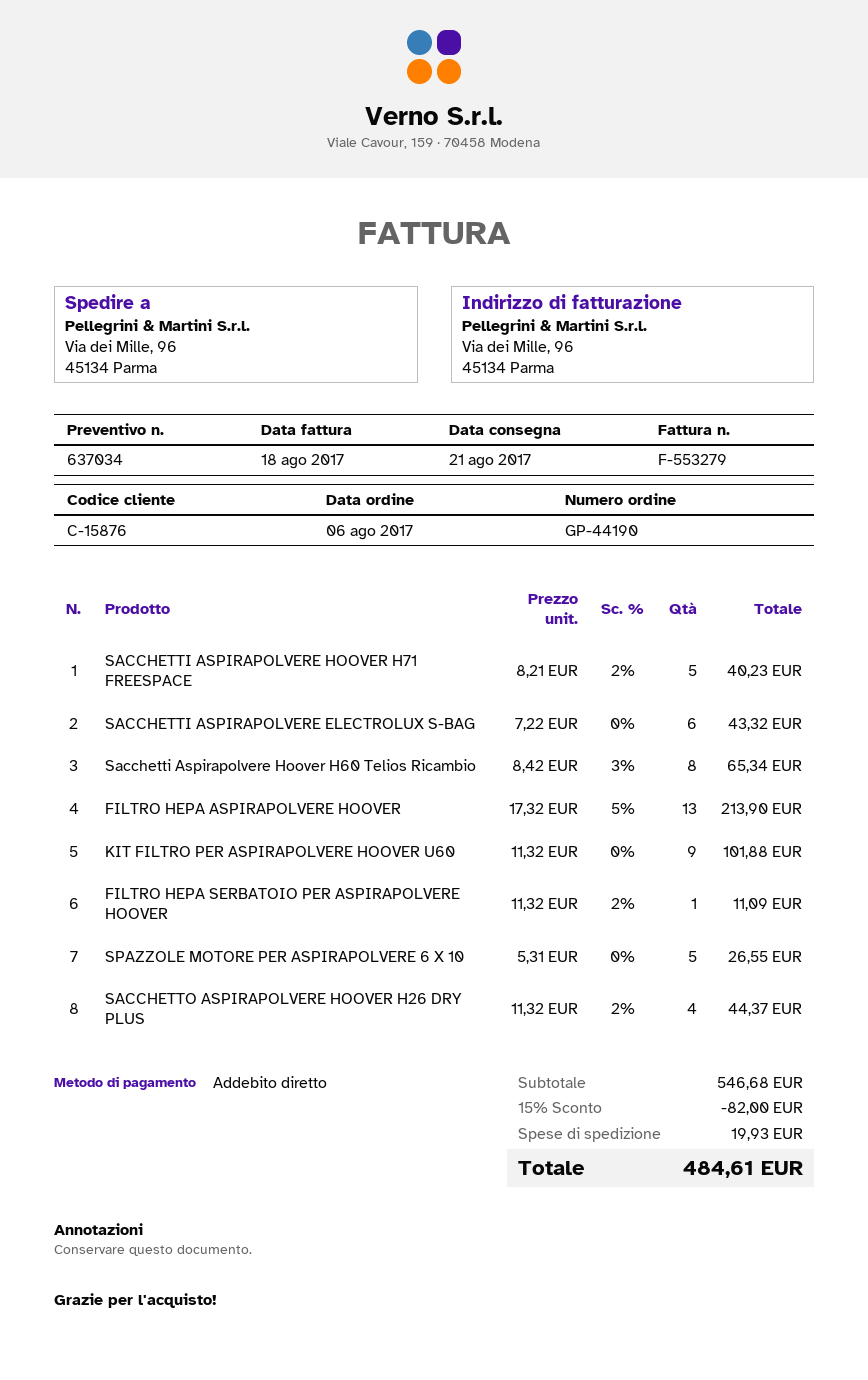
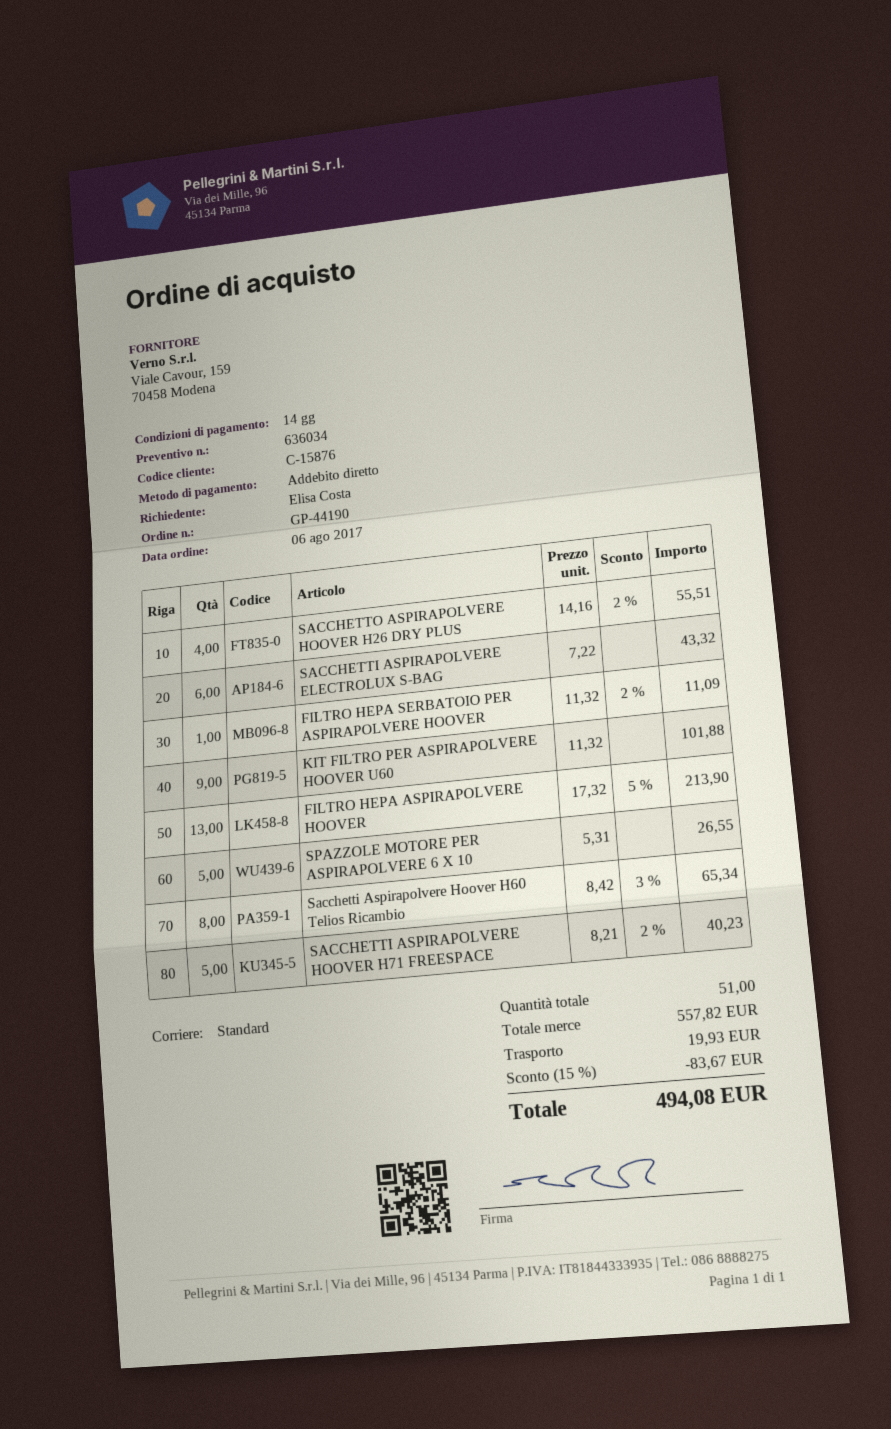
quote number: 637034 -> 636034
SACCHETTO ASPIRAPOLVERE HOOVER H26 DRY PLUS: 4 x 11.32 - 2% = 44.37 -> 4 x 14.16 - 2% = 55.51
subtotal: 546.68 -> 557.82
discount: 15% = 82.00 -> 15% = 83.67
total: 484.61 -> 494.08

